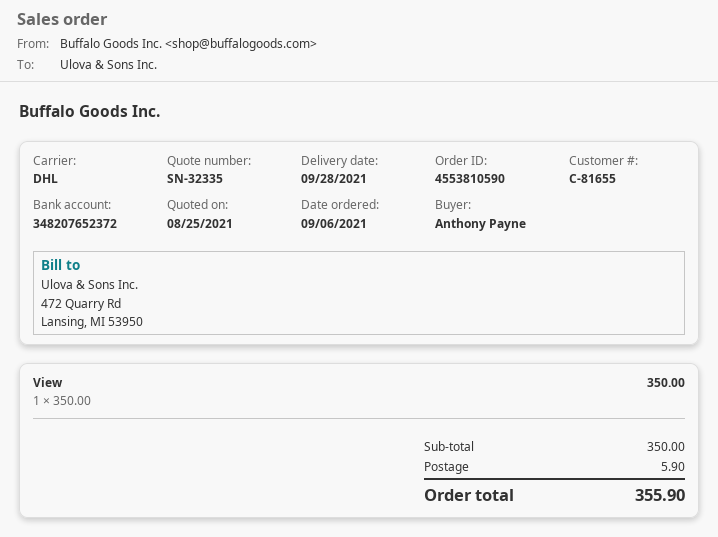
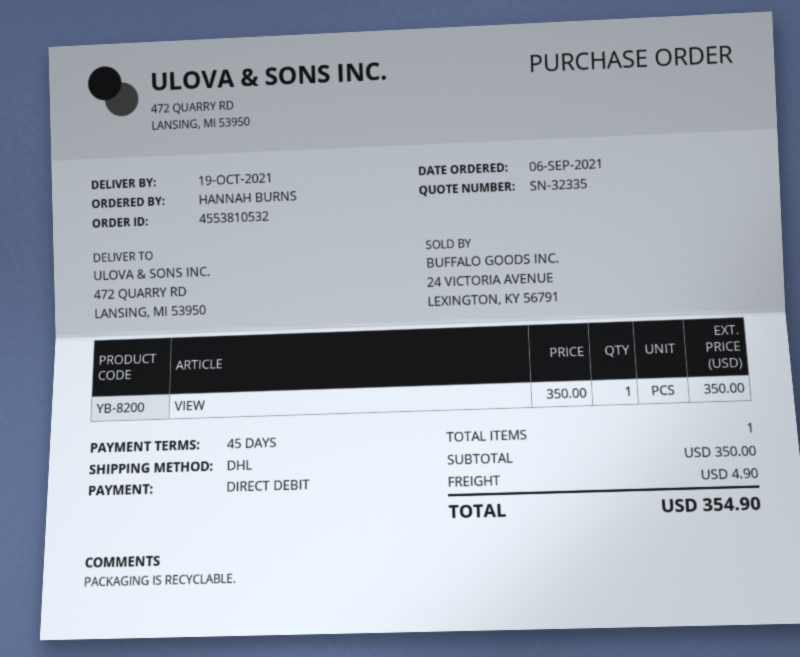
order number: 4553810590 -> 4553810532
delivery date: 2021-09-28 -> 2021-10-19
ordered by: Anthony Payne -> HANNAH BURNS
shipping: 5.90 -> 4.90
total: 355.90 -> 354.90

